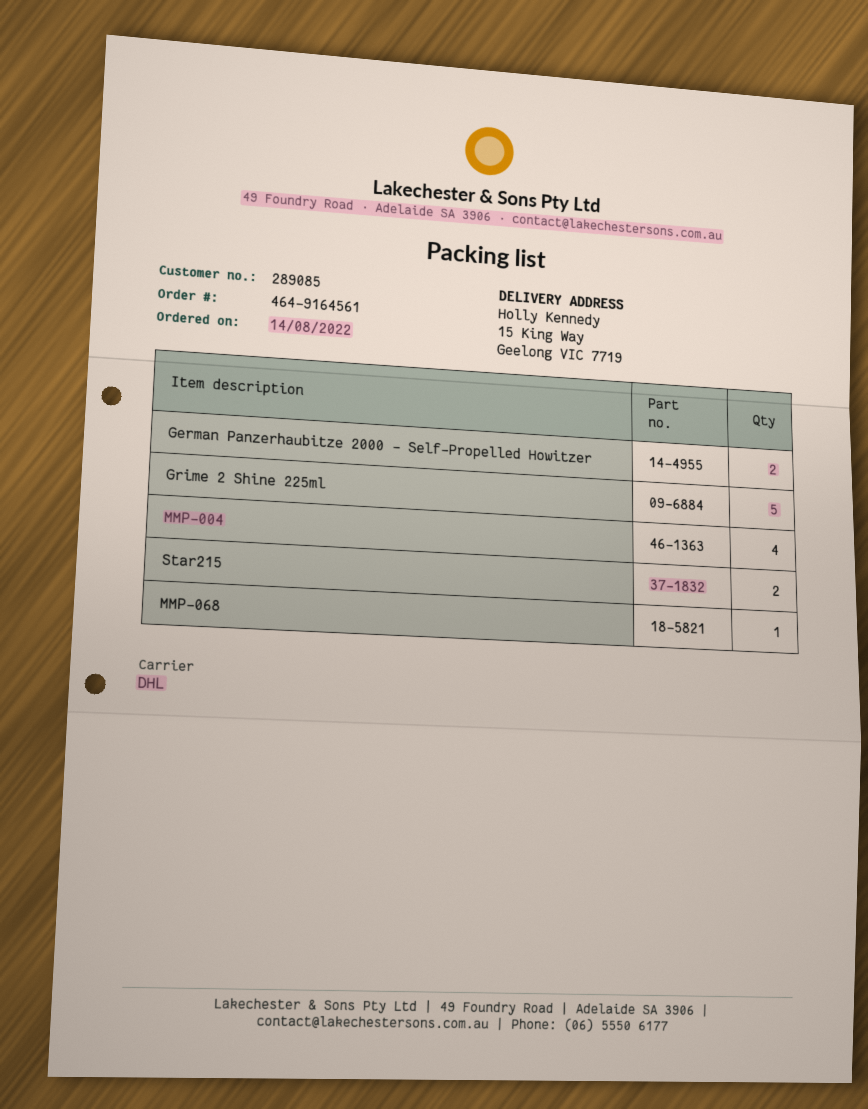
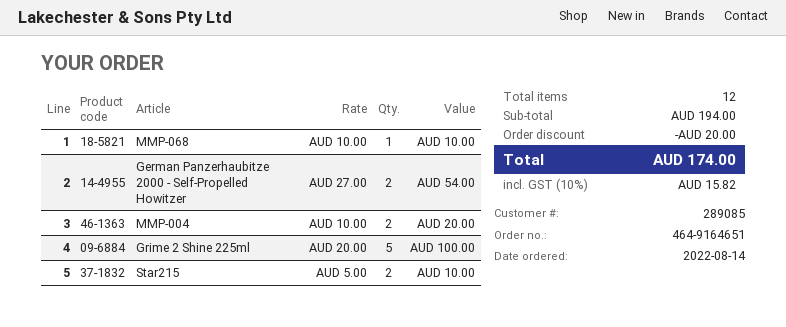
order number: 464-9164561 -> 464-9164651
MMP-004: 4 -> 2

